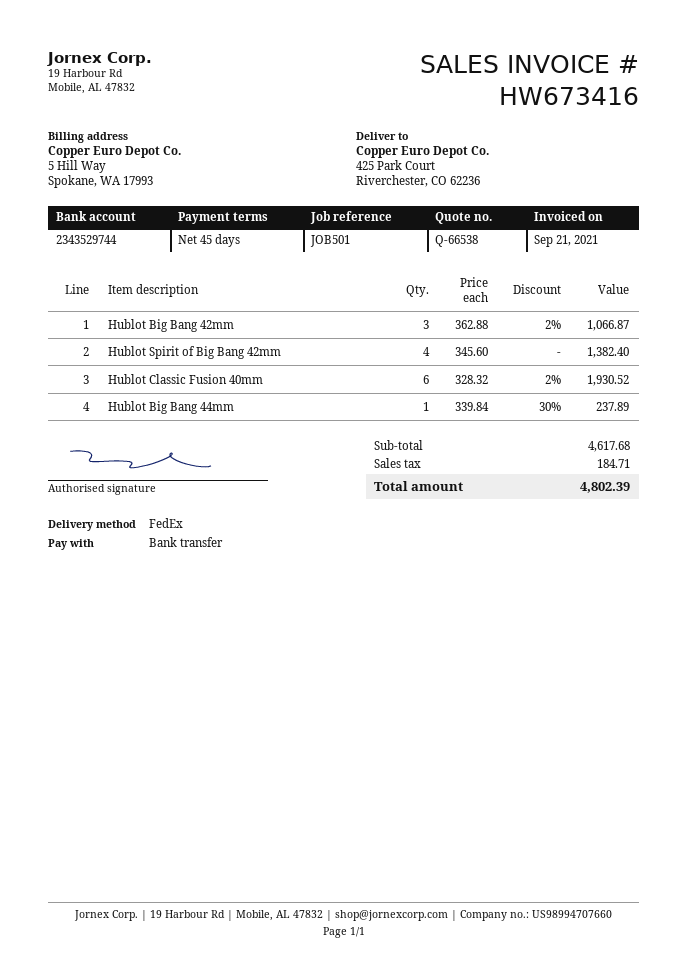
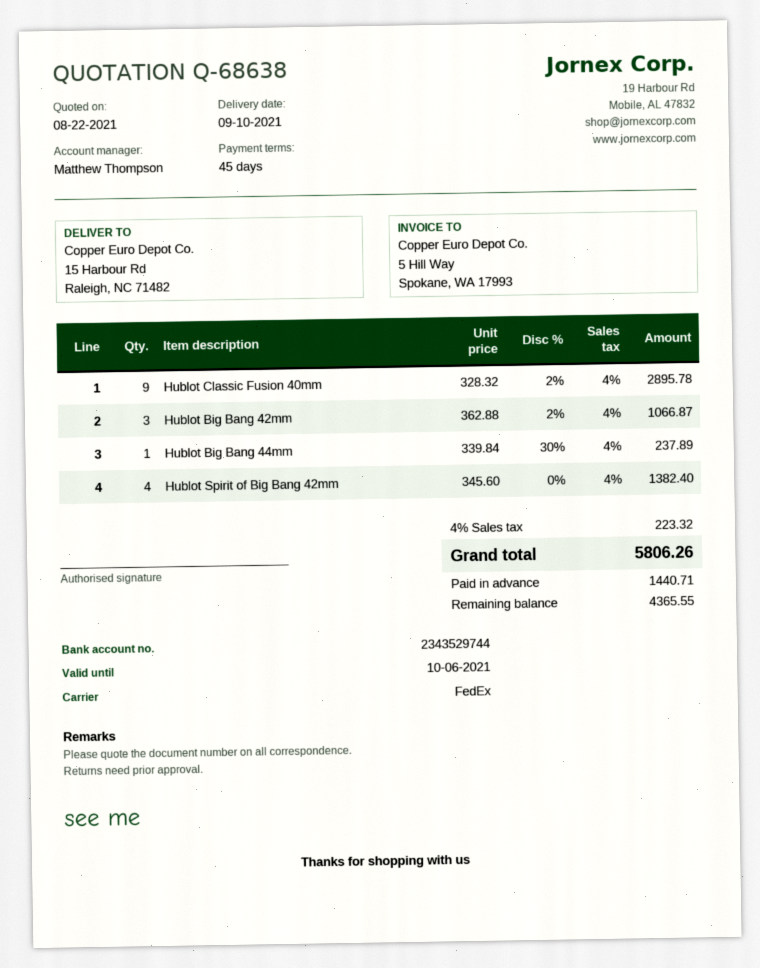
quote number: Q-66538 -> Q-68638
ship to: 425 Park Court, Riverchester, CO 62236 -> 15 Harbour Rd, Raleigh, NC 71482
Hublot Classic Fusion 40mm: 6 x 328.32 - 2% = 1930.52 -> 9 x 328.32 - 2% = 2895.78
tax: 184.71 -> 223.32
total: 4802.39 -> 5806.26

